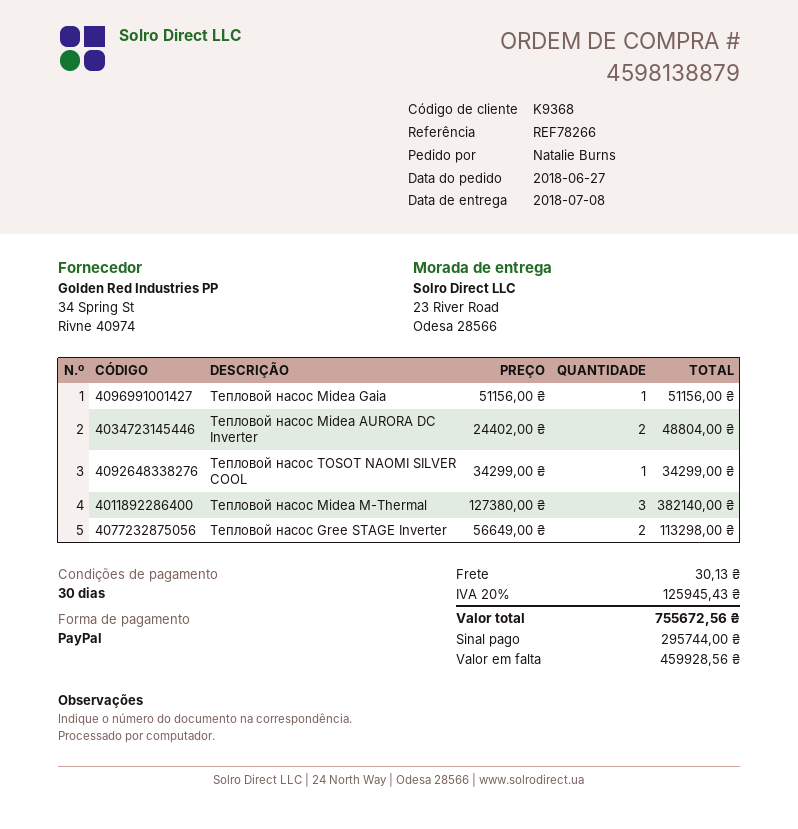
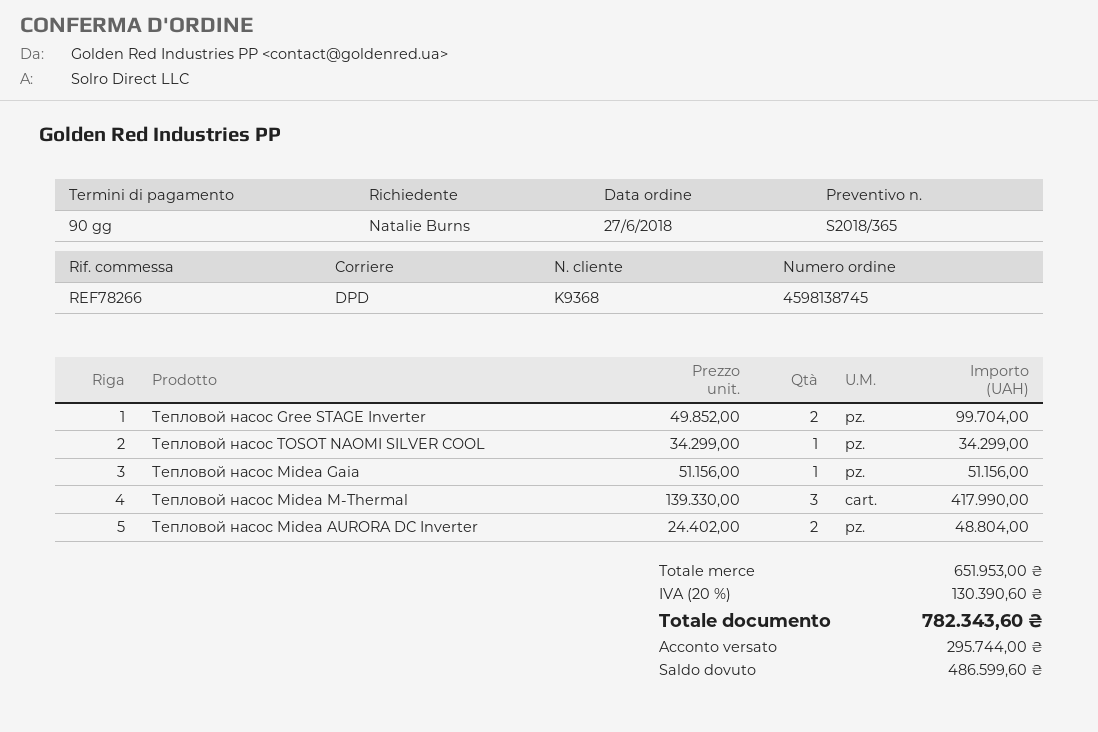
order number: 4598138879 -> 4598138745
payment terms: 30 days -> 90 days
Тепловой насос Midea M-Thermal: 3 x 127380.00 = 382140.00 -> 3 x 139330.00 = 417990.00
Тепловой насос Gree STAGE Inverter: 2 x 56649.00 = 113298.00 -> 2 x 49852.00 = 99704.00
shipping: 30.13 -> none
tax: 20% = 125945.43 -> 20% = 130390.60
total: 755672.56 -> 782343.60
balance: 459928.56 -> 486599.60

